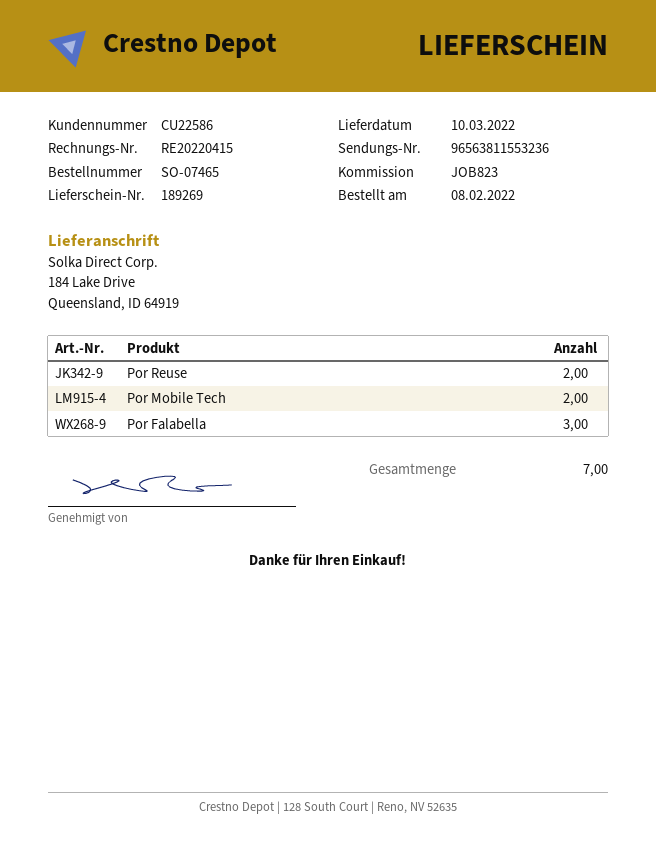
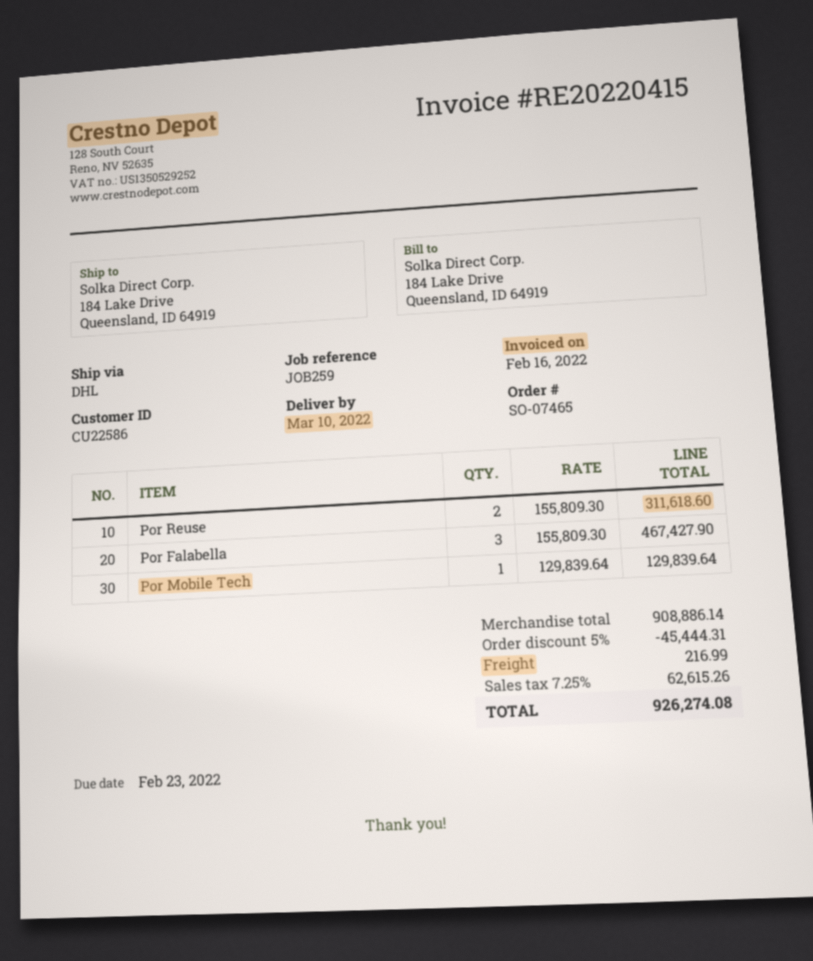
reference: JOB823 -> JOB259
Por Mobile Tech: 2 -> 1

